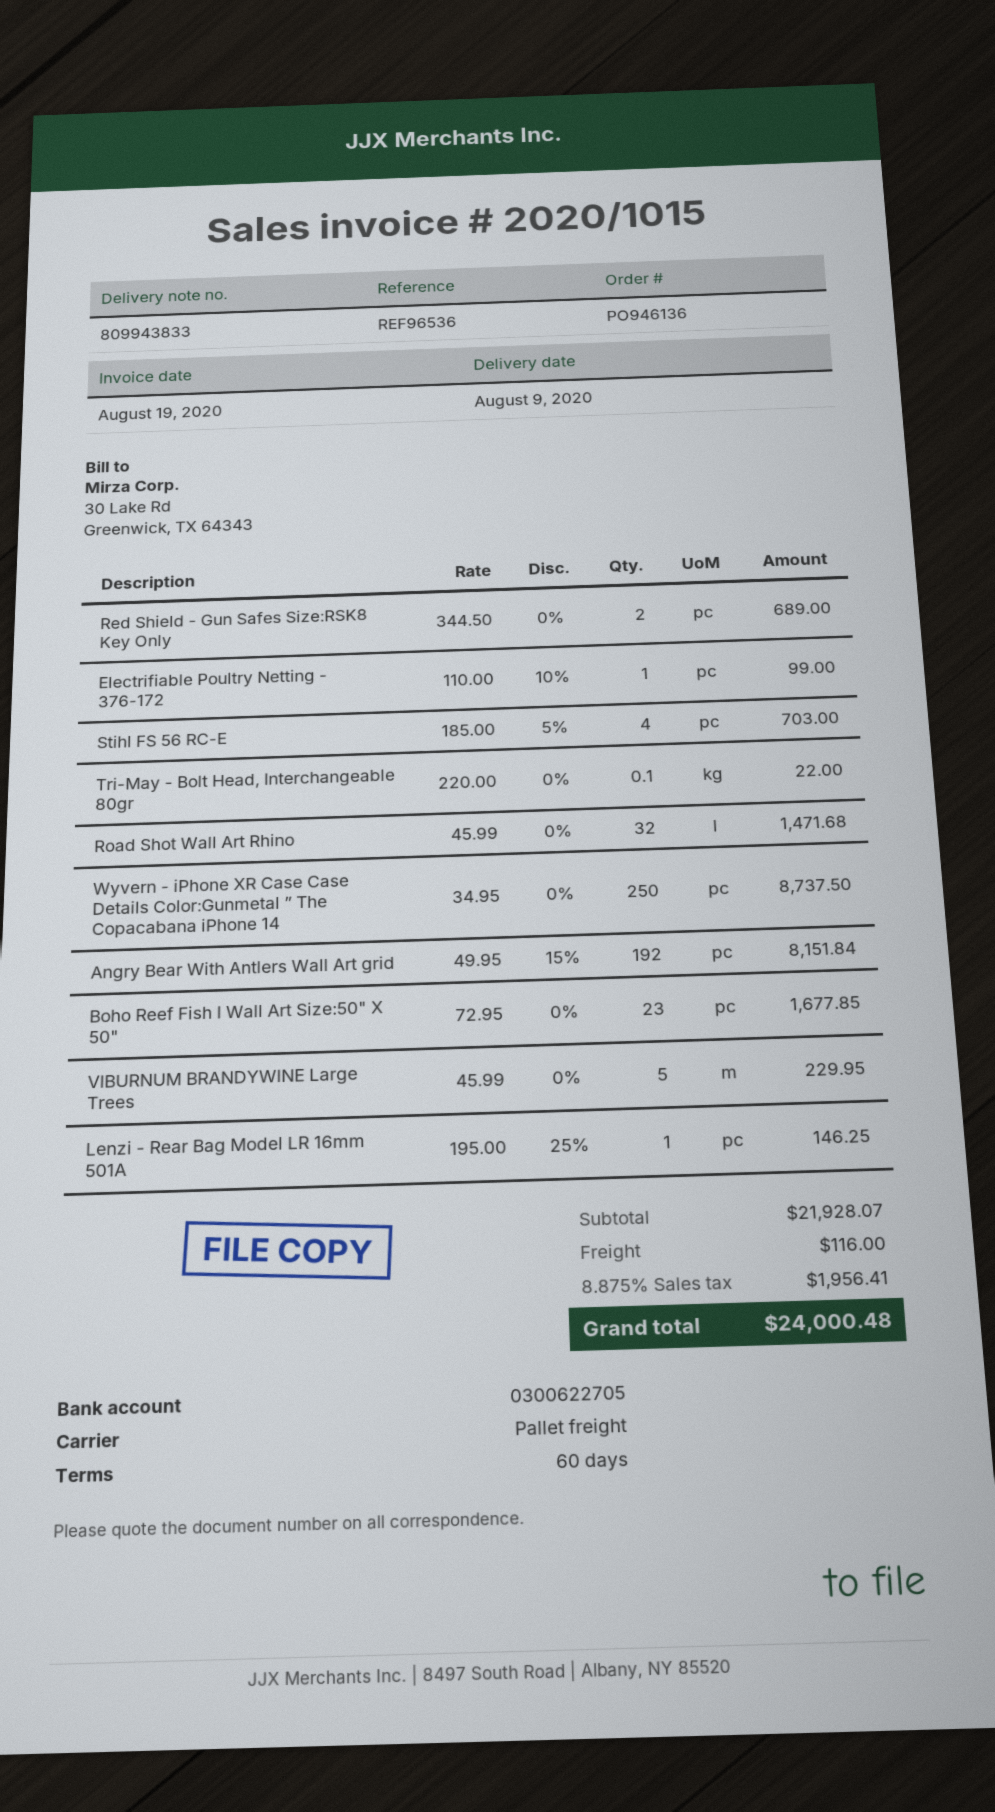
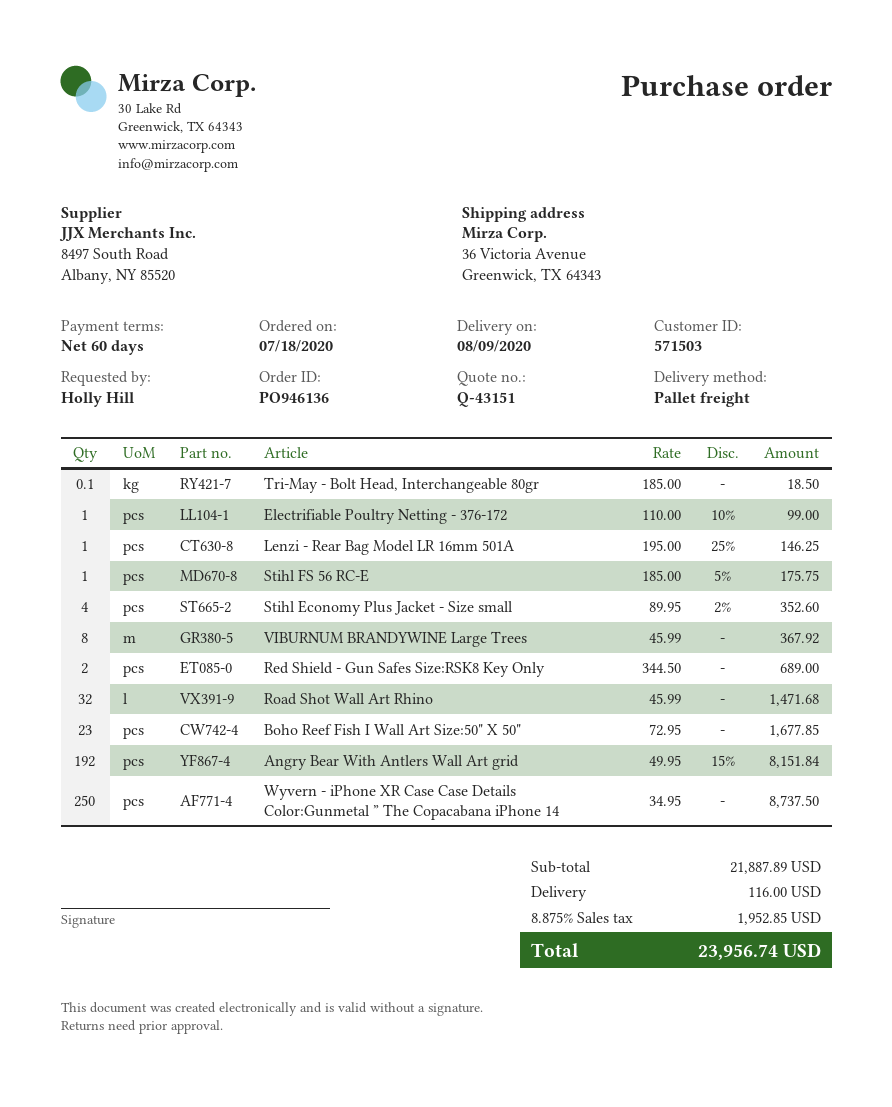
Stihl FS 56 RC-E: 4 x 185.00 - 5% = 703.00 -> 1 x 185.00 - 5% = 175.75
Tri-May - Bolt Head, Interchangeable 80gr: 0.1 x 220.00 = 22.00 -> 0.1 x 185.00 = 18.50
VIBURNUM BRANDYWINE Large Trees: 5 x 45.99 = 229.95 -> 8 x 45.99 = 367.92
Stihl Economy Plus Jacket - Size small: none -> 4 x 89.95 - 2% = 352.60
subtotal: 21928.07 -> 21887.89
tax: 8.875% = 1956.41 -> 8.875% = 1952.85
total: 24000.48 -> 23956.74

